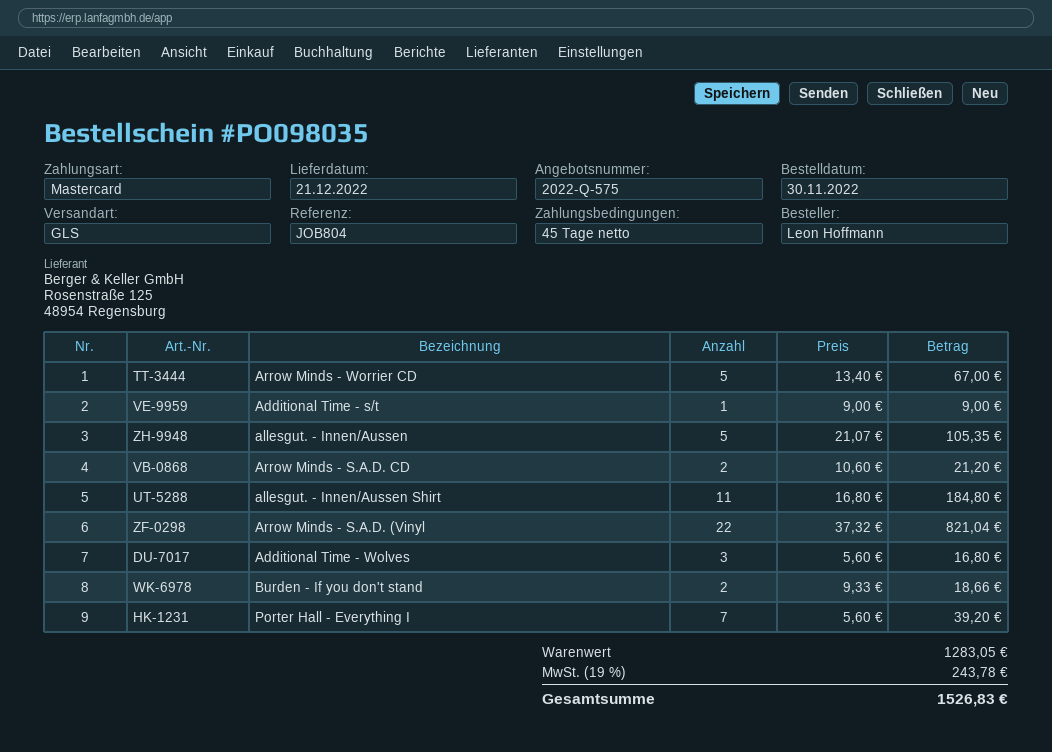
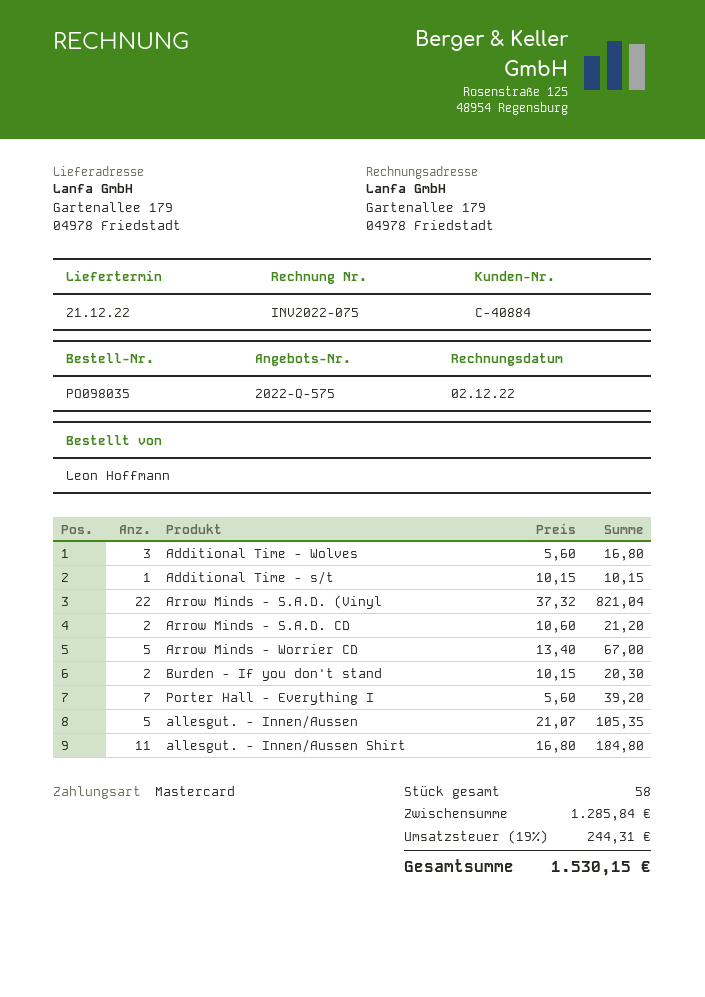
Additional Time - s/t: 1 x 9.00 = 9.00 -> 1 x 10.15 = 10.15
Burden - If you don't stand: 2 x 9.33 = 18.66 -> 2 x 10.15 = 20.30
subtotal: 1283.05 -> 1285.84
tax: 19% = 243.78 -> 19% = 244.31
total: 1526.83 -> 1530.15

